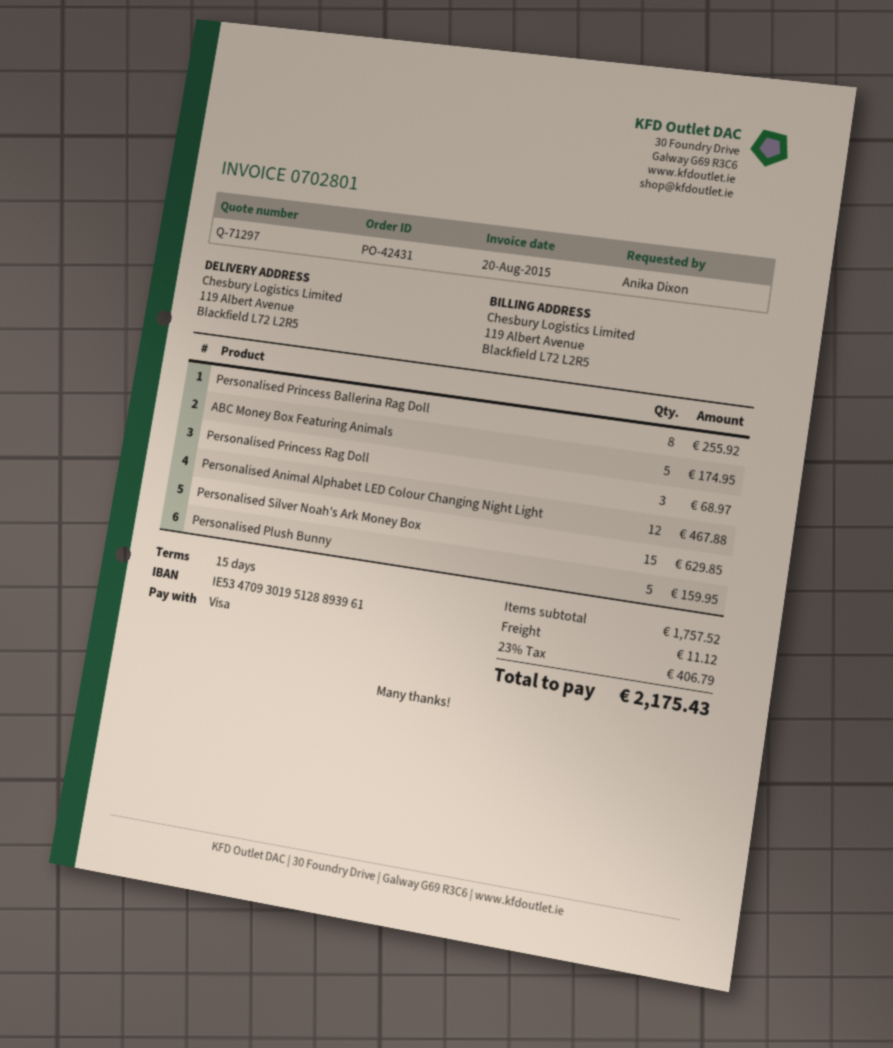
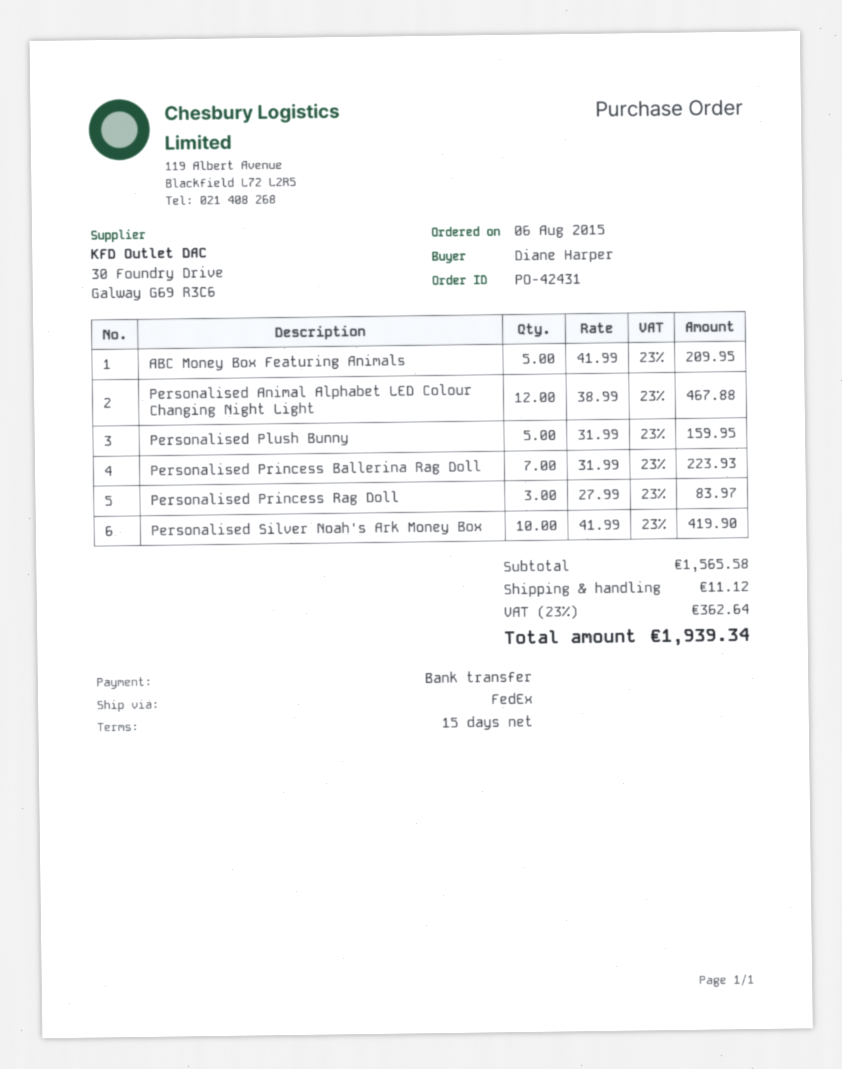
ordered by: Anika Dixon -> Diane Harper
payment method: Visa -> bank transfer
Personalised Princess Ballerina Rag Doll: 8 for 255.92 -> 7 for 223.93
ABC Money Box Featuring Animals: 5 for 174.95 -> 5 for 209.95
Personalised Princess Rag Doll: 3 for 68.97 -> 3 for 83.97
Personalised Silver Noah's Ark Money Box: 15 for 629.85 -> 10 for 419.90
subtotal: 1757.52 -> 1565.58
tax: 23% = 406.79 -> 23% = 362.64
total: 2175.43 -> 1939.34

